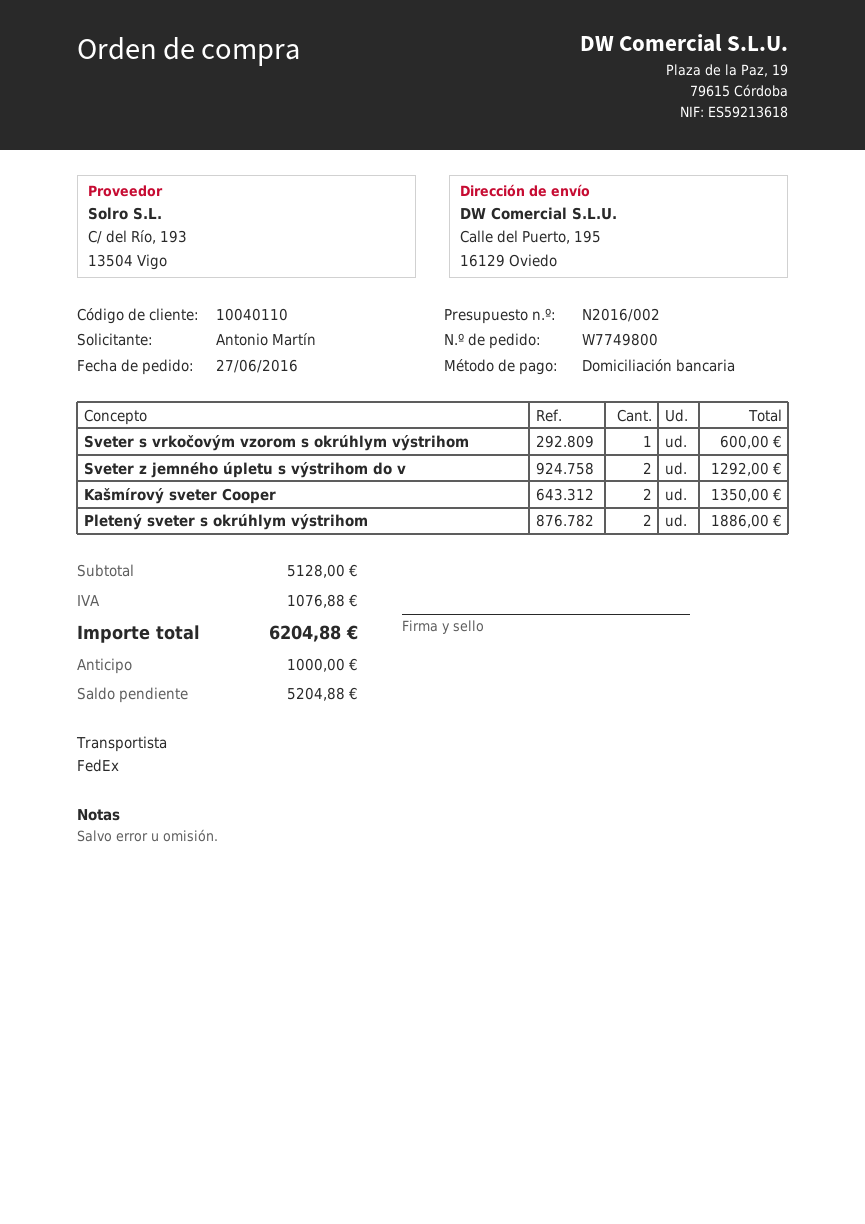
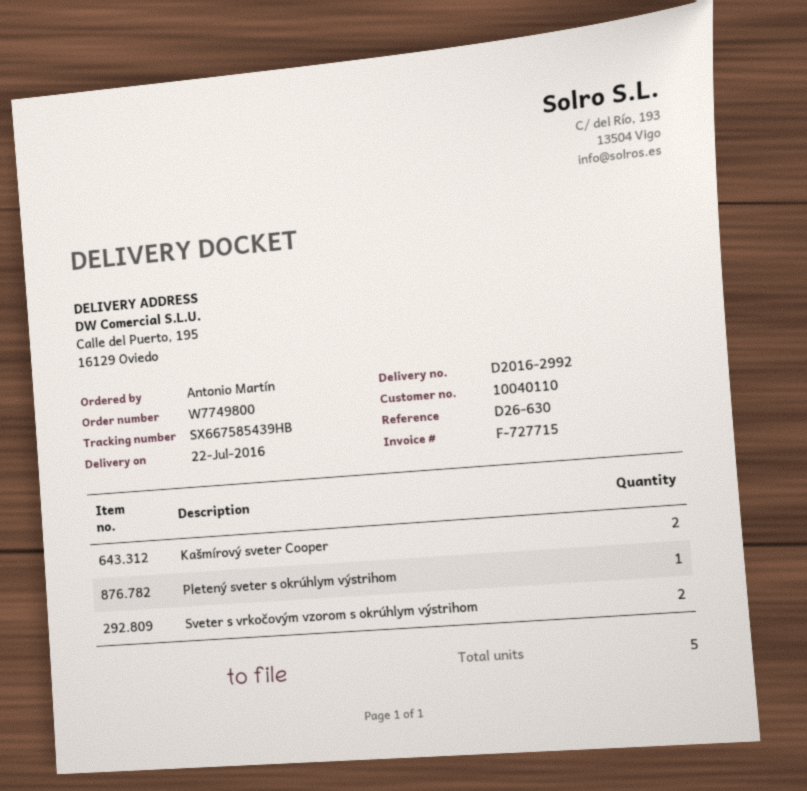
Sveter s vrkočovým vzorom s okrúhlym výstrihom: 1 -> 2
Sveter z jemného úpletu s výstrihom do v: 2 -> none
Pletený sveter s okrúhlym výstrihom: 2 -> 1

